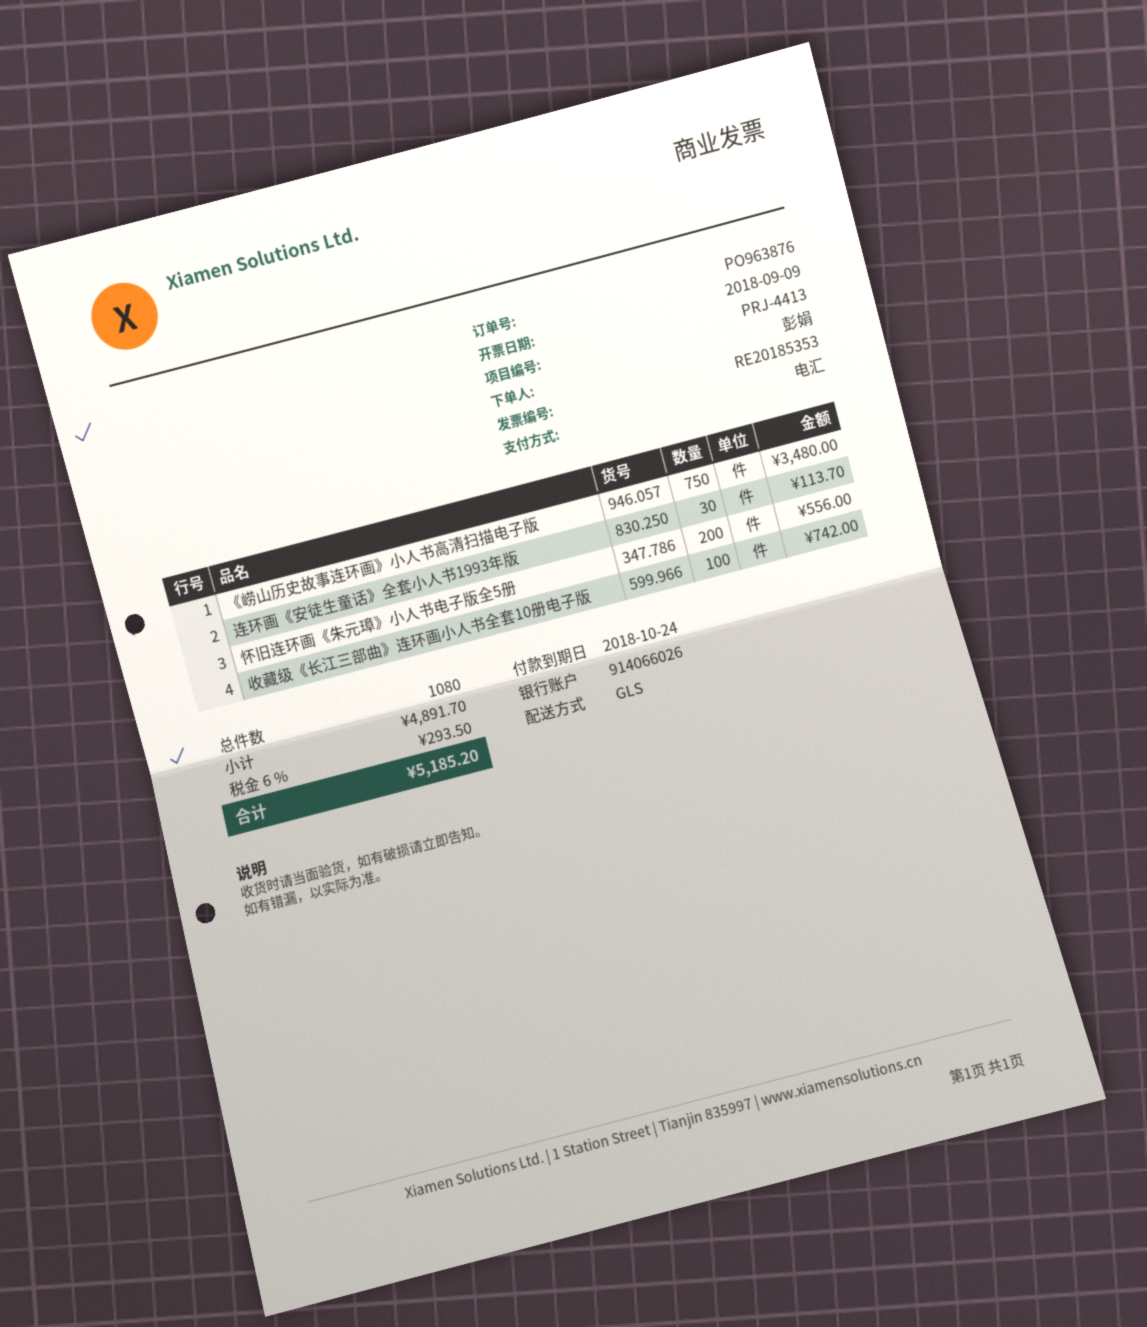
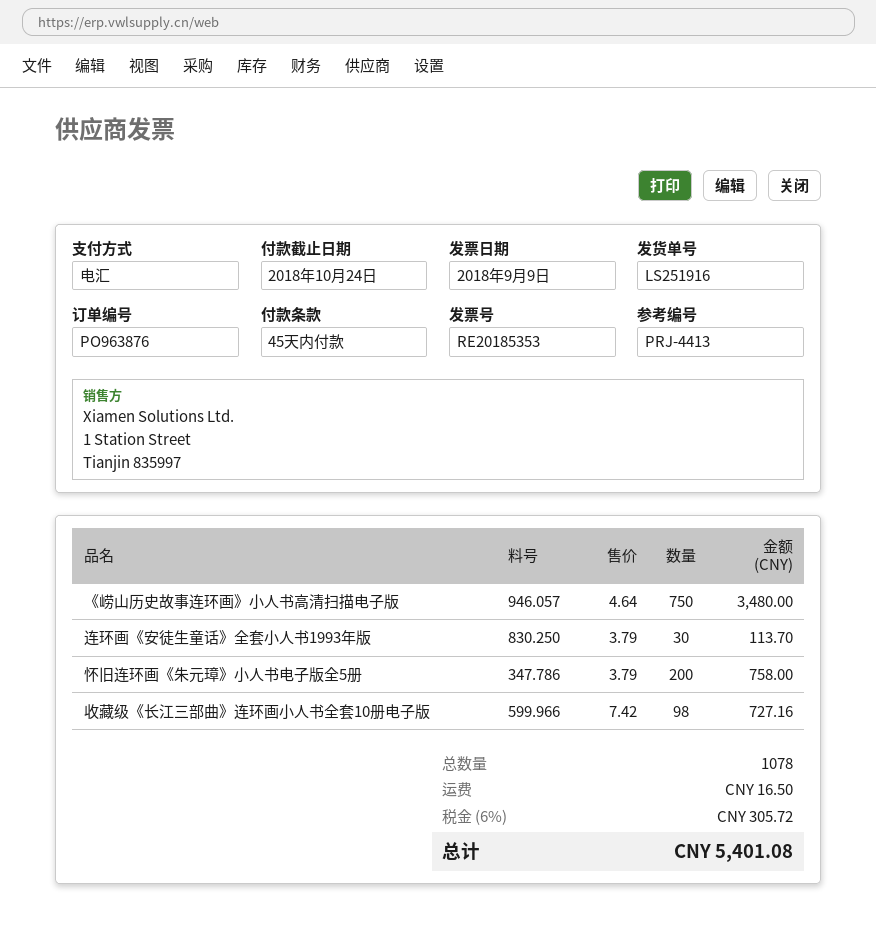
怀旧连环画《朱元璋》小人书电子版全5册: 200 for 556.00 -> 200 for 758.00
收藏级《长江三部曲》连环画小人书全套10册电子版: 100 for 742.00 -> 98 for 727.16
total quantity: 1080 -> 1078
shipping: none -> 16.50
tax: 6% = 293.50 -> 6% = 305.72
total: 5185.20 -> 5401.08

